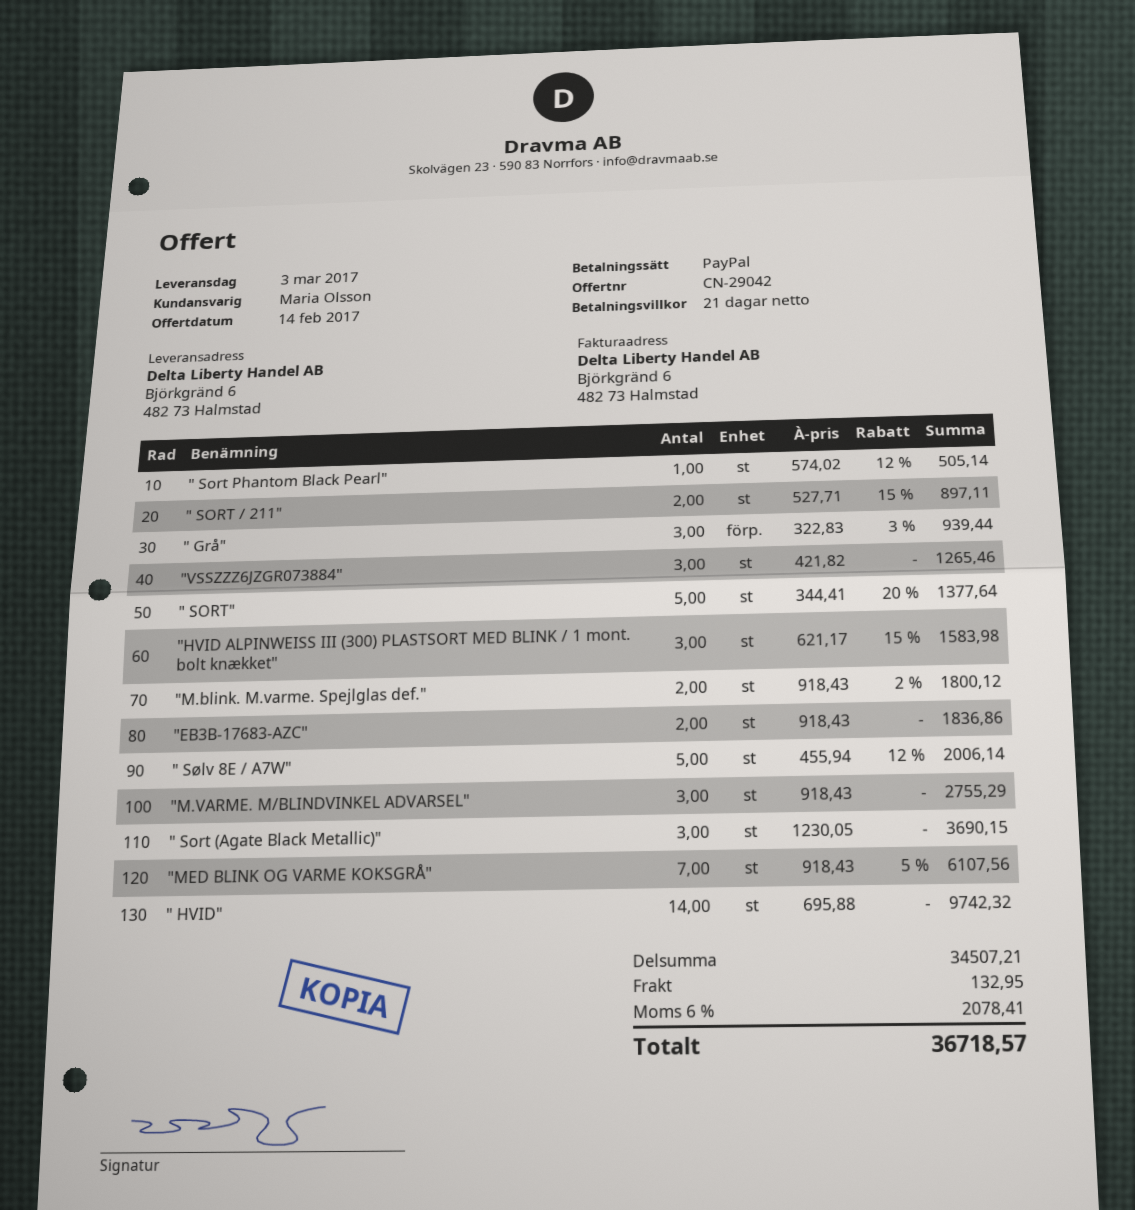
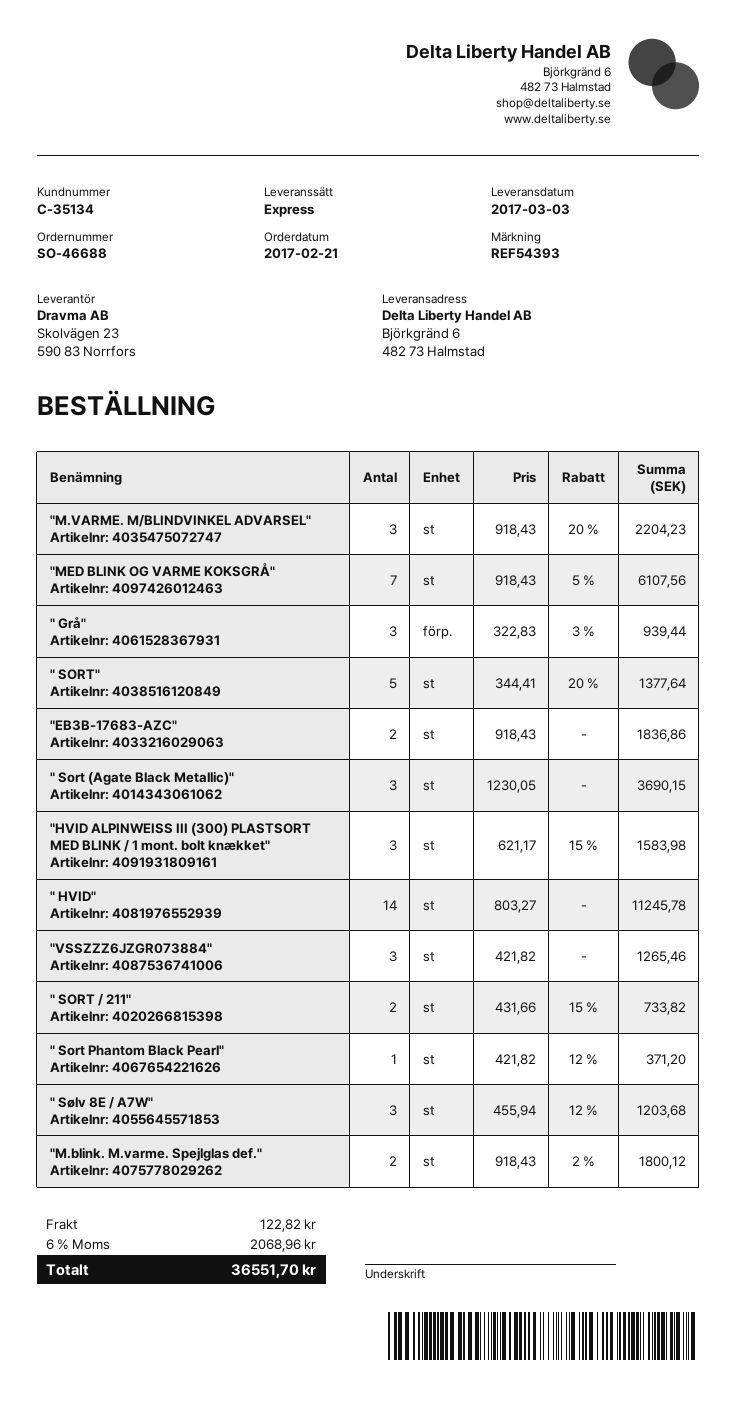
" Sort Phantom Black Pearl": 1 x 574.02 - 12% = 505.14 -> 1 x 421.82 - 12% = 371.20
" SORT / 211": 2 x 527.71 - 15% = 897.11 -> 2 x 431.66 - 15% = 733.82
" Sølv 8E / A7W": 5 x 455.94 - 12% = 2006.14 -> 3 x 455.94 - 12% = 1203.68
"M.VARME. M/BLINDVINKEL ADVARSEL": 3 x 918.43 = 2755.29 -> 3 x 918.43 - 20% = 2204.23
" HVID": 14 x 695.88 = 9742.32 -> 14 x 803.27 = 11245.78
shipping: 132.95 -> 122.82
tax: 6% = 2078.41 -> 6% = 2068.96
total: 36718.57 -> 36551.70

